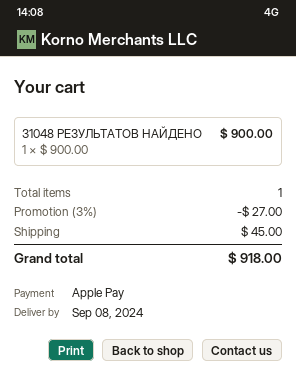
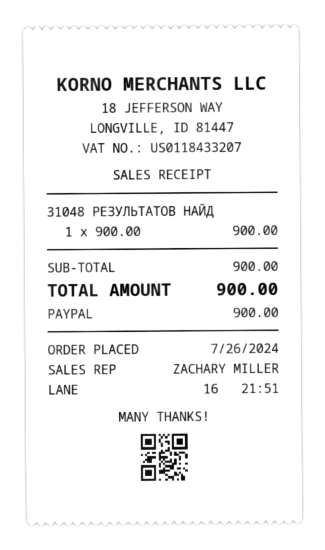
payment method: Apple Pay -> PayPal
discount: 3% = 27.00 -> none
shipping: 45.00 -> none
total: 918.00 -> 900.00

